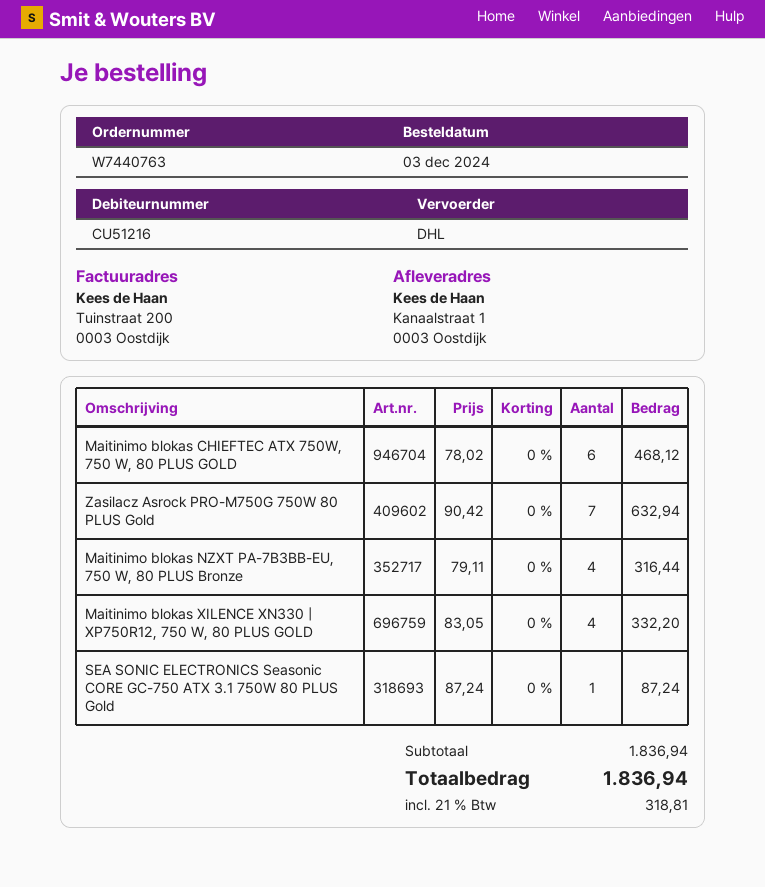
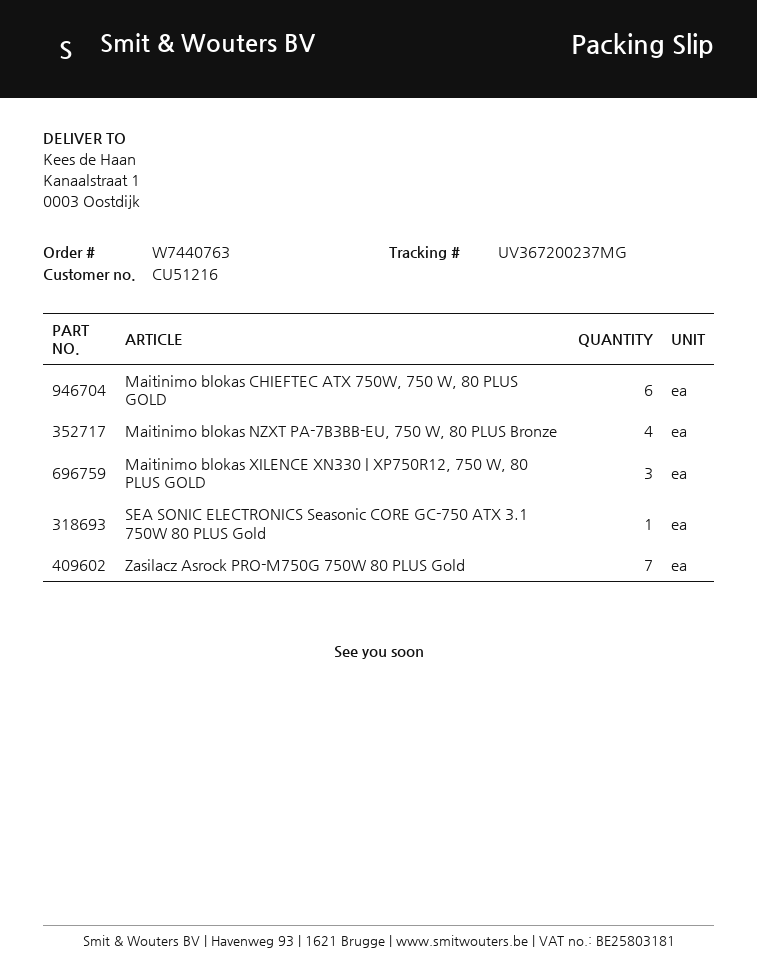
Maitinimo blokas XILENCE XN330 | XP750R12, 750 W, 80 PLUS GOLD: 4 -> 3

